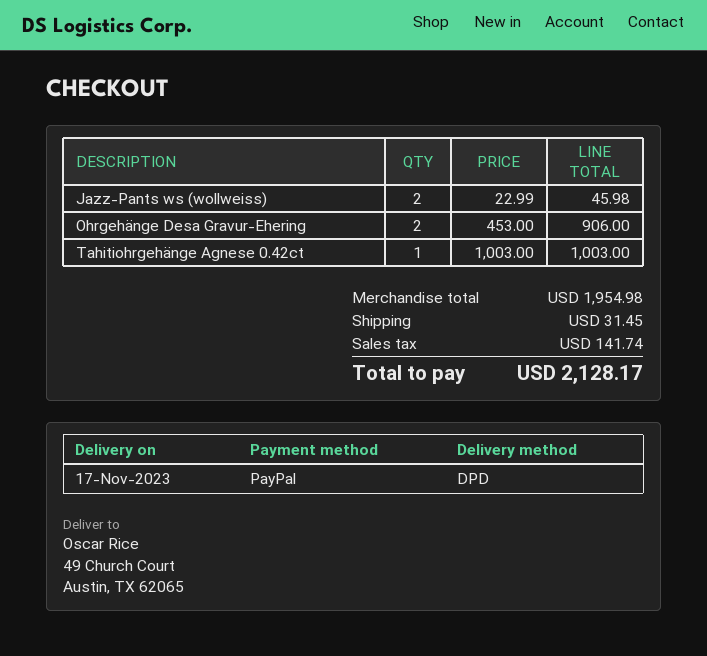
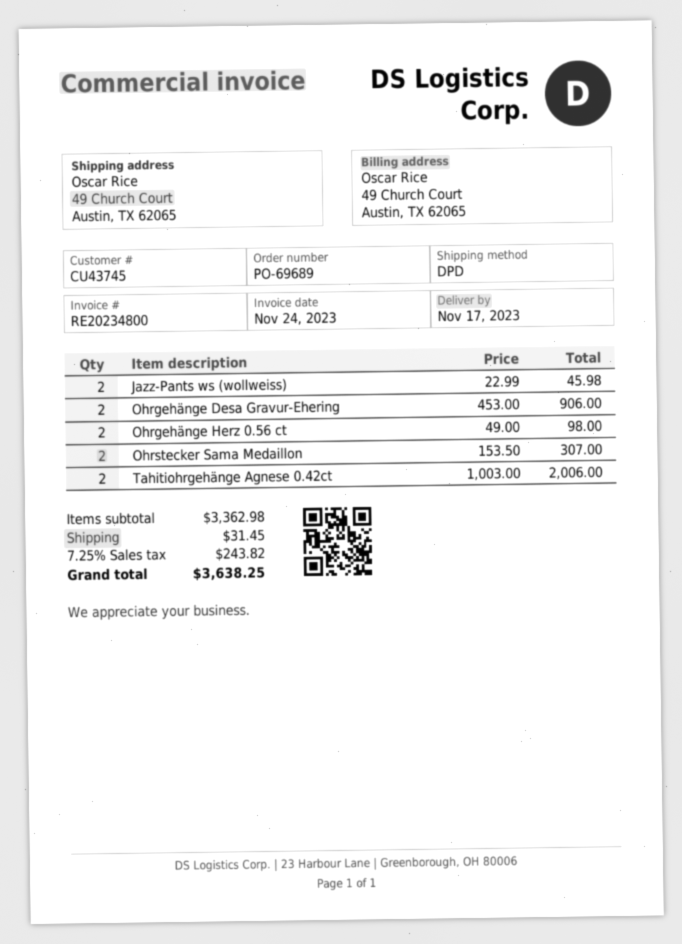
Tahitiohrgehänge Agnese 0.42ct: 1 x 1003.00 = 1003.00 -> 2 x 1003.00 = 2006.00
Ohrgehänge Herz 0.56 ct: none -> 2 x 49.00 = 98.00
Ohrstecker Sama Medaillon: none -> 2 x 153.50 = 307.00
subtotal: 1954.98 -> 3362.98
tax: 141.74 -> 243.82
total: 2128.17 -> 3638.25

